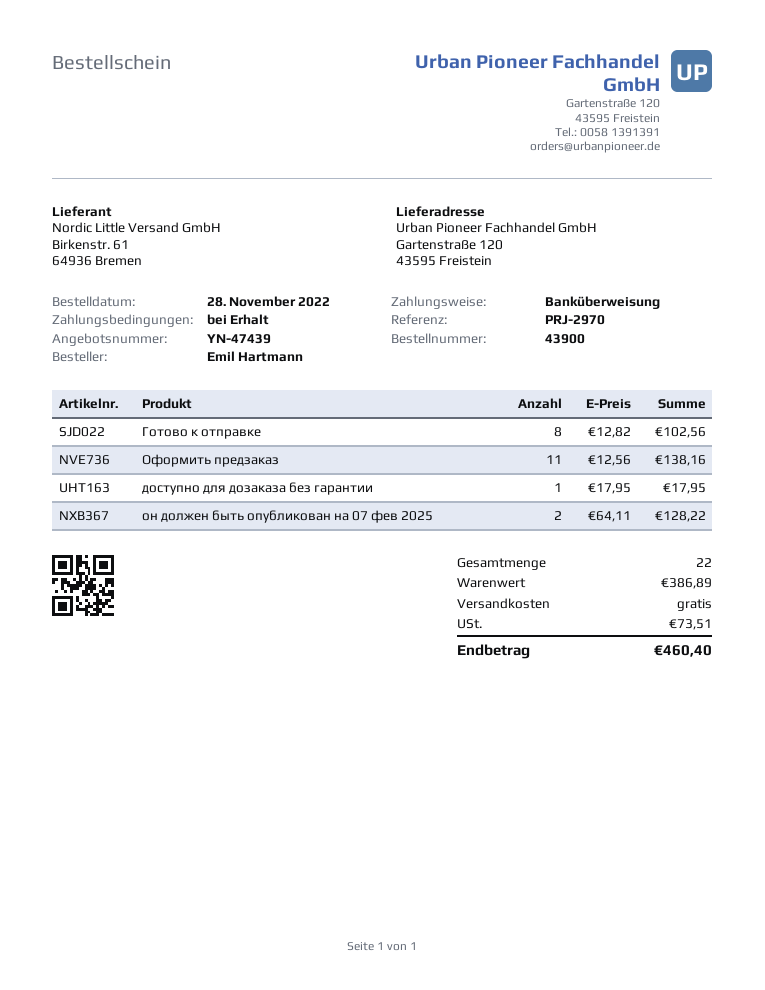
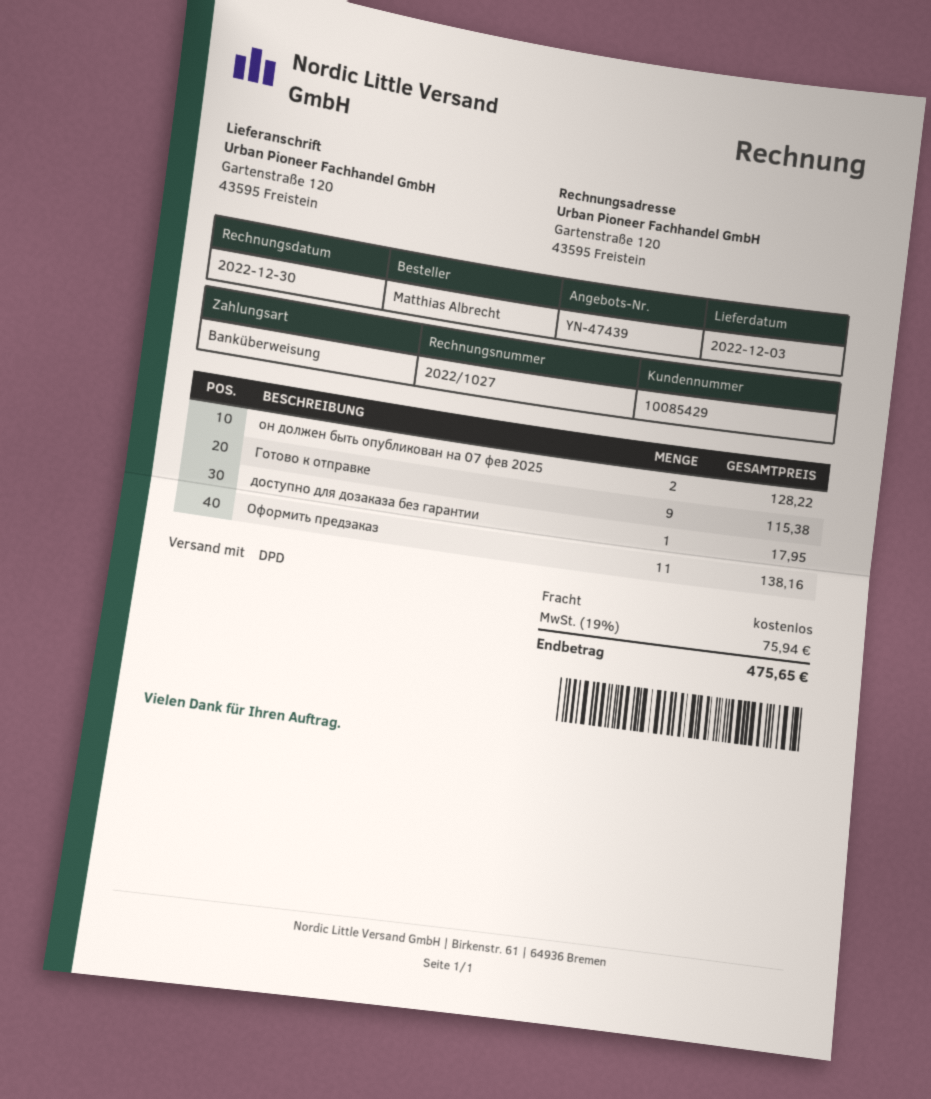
ordered by: Emil Hartmann -> Matthias Albrecht
Готово к отправке: 8 for 102.56 -> 9 for 115.38
tax: 73.51 -> 75.94
total: 460.40 -> 475.65

